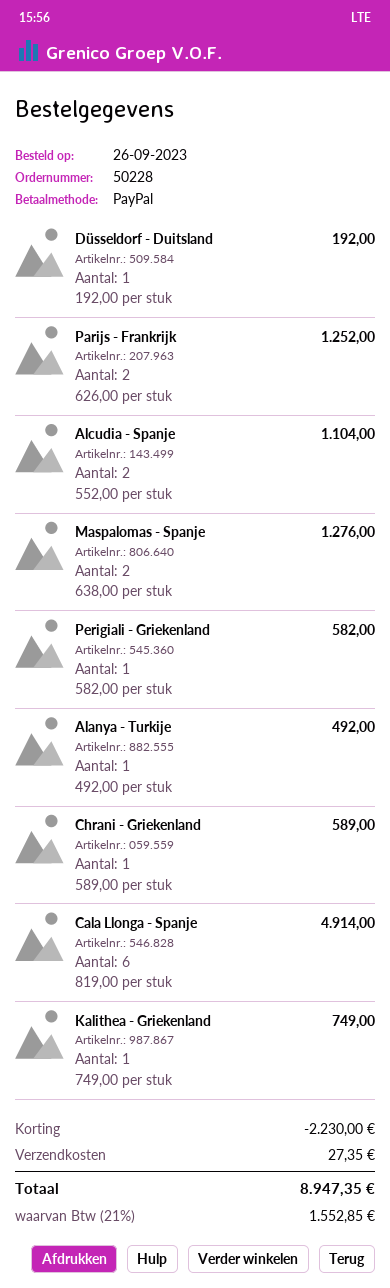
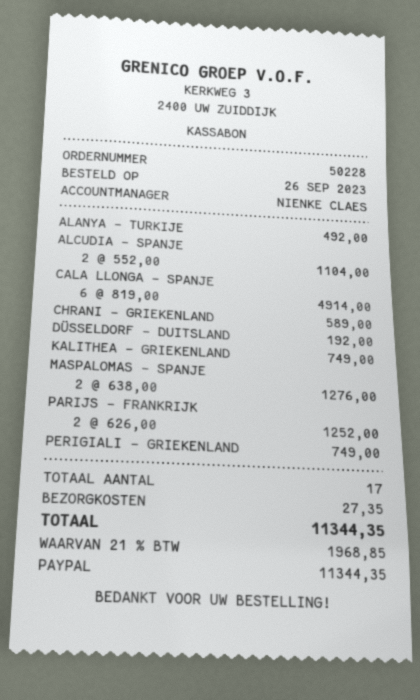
Perigiali - Griekenland: 1 x 582.00 = 582.00 -> 1 x 749.00 = 749.00
discount: 2230.00 -> none
tax: 21% = 1552.85 -> 21% = 1968.85
total: 8947.35 -> 11344.35

